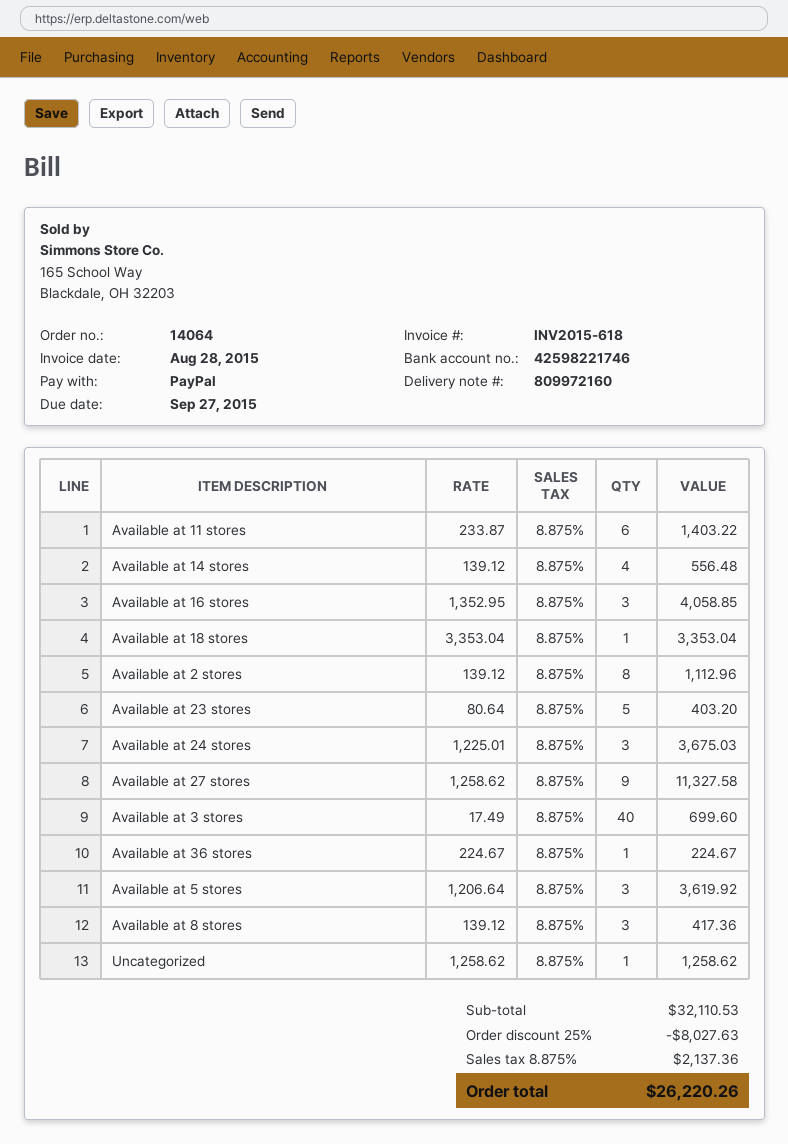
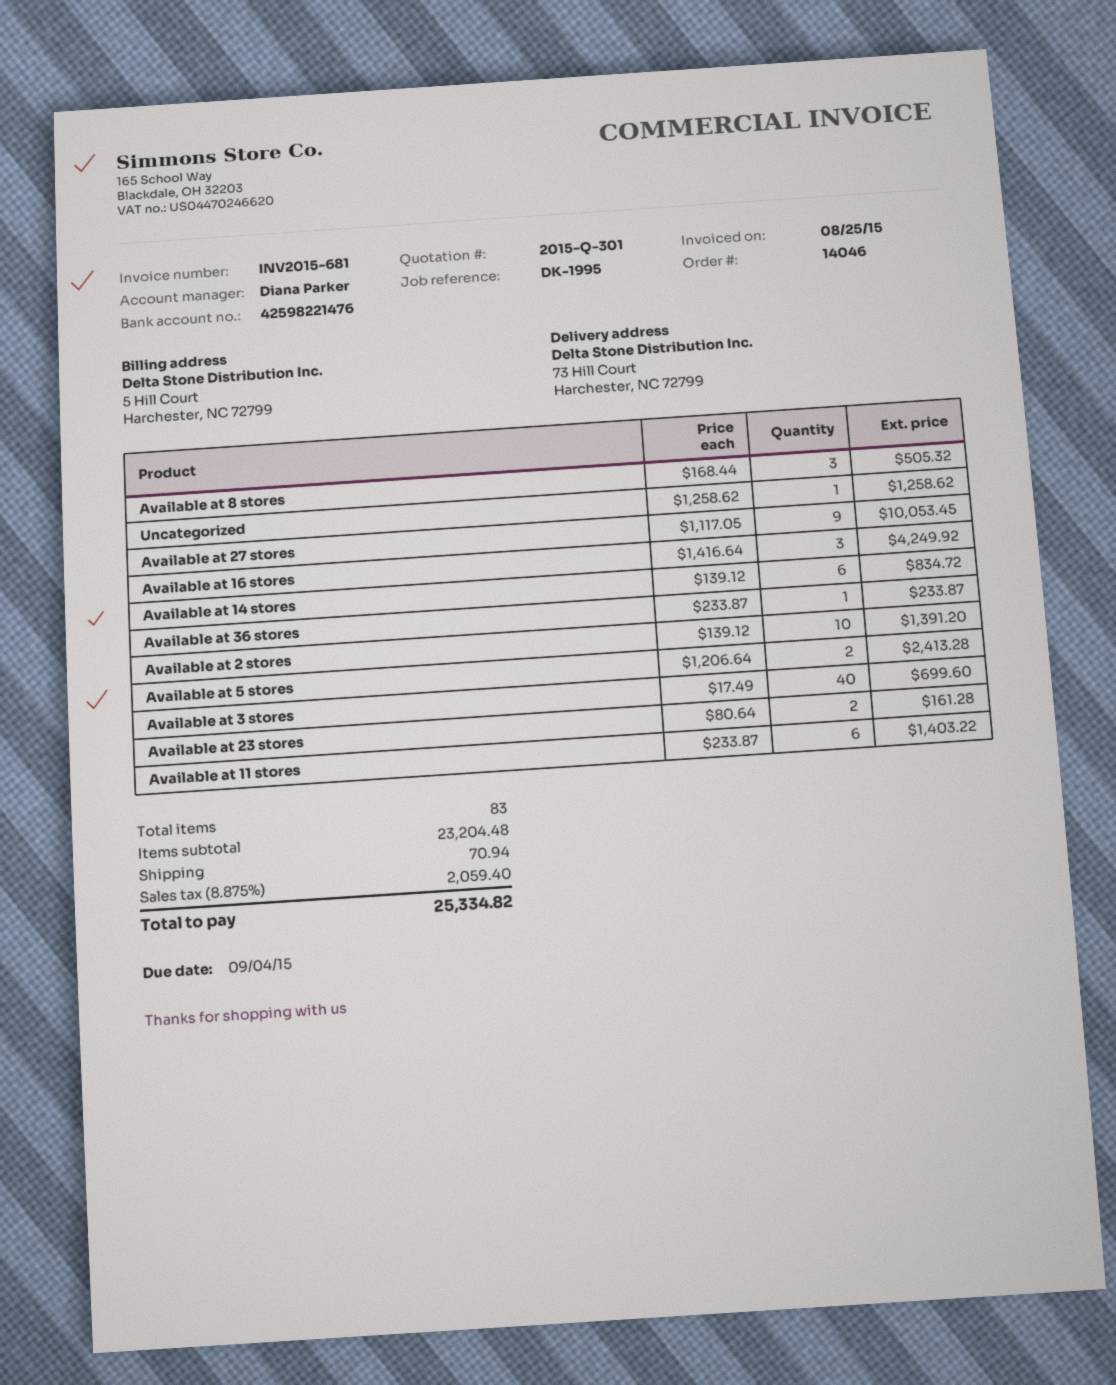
order number: 14064 -> 14046
invoice number: INV2015-618 -> INV2015-681
invoice date: 2015-08-28 -> 2015-08-25
due date: 2015-09-27 -> 2015-09-04
bank account: 42598221746 -> 42598221476
Available at 14 stores: 4 x 139.12 = 556.48 -> 6 x 139.12 = 834.72
Available at 16 stores: 3 x 1352.95 = 4058.85 -> 3 x 1416.64 = 4249.92
Available at 18 stores: 1 x 3353.04 = 3353.04 -> none
Available at 2 stores: 8 x 139.12 = 1112.96 -> 10 x 139.12 = 1391.20
Available at 23 stores: 5 x 80.64 = 403.20 -> 2 x 80.64 = 161.28
Available at 24 stores: 3 x 1225.01 = 3675.03 -> none
Available at 27 stores: 9 x 1258.62 = 11327.58 -> 9 x 1117.05 = 10053.45
Available at 36 stores: 1 x 224.67 = 224.67 -> 1 x 233.87 = 233.87
Available at 5 stores: 3 x 1206.64 = 3619.92 -> 2 x 1206.64 = 2413.28
Available at 8 stores: 3 x 139.12 = 417.36 -> 3 x 168.44 = 505.32
subtotal: 32110.53 -> 23204.48
discount: 25% = 8027.63 -> none
shipping: none -> 70.94
tax: 8.875% = 2137.36 -> 8.875% = 2059.40
total: 26220.26 -> 25334.82

